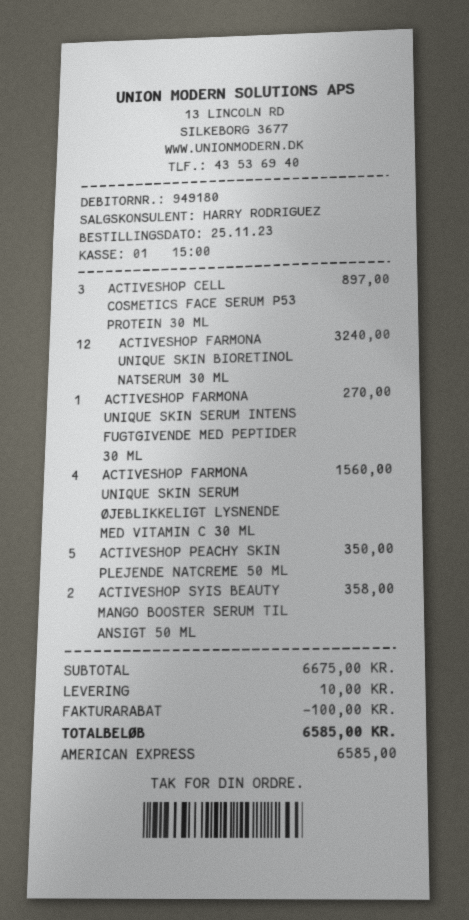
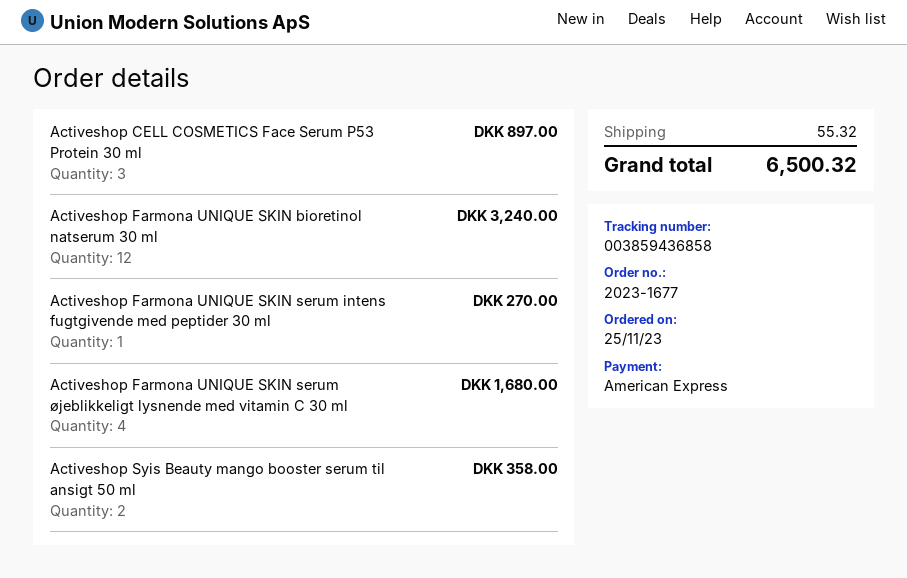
ACTIVESHOP FARMONA UNIQUE SKIN SERUM ØJEBLIKKELIGT LYSNENDE MED VITAMIN C 30 ML: 4 for 1560.00 -> 4 for 1680.00
ACTIVESHOP PEACHY SKIN PLEJENDE NATCREME 50 ML: 5 for 350.00 -> none
discount: 100.00 -> none
shipping: 10.00 -> 55.32
total: 6585.00 -> 6500.32

